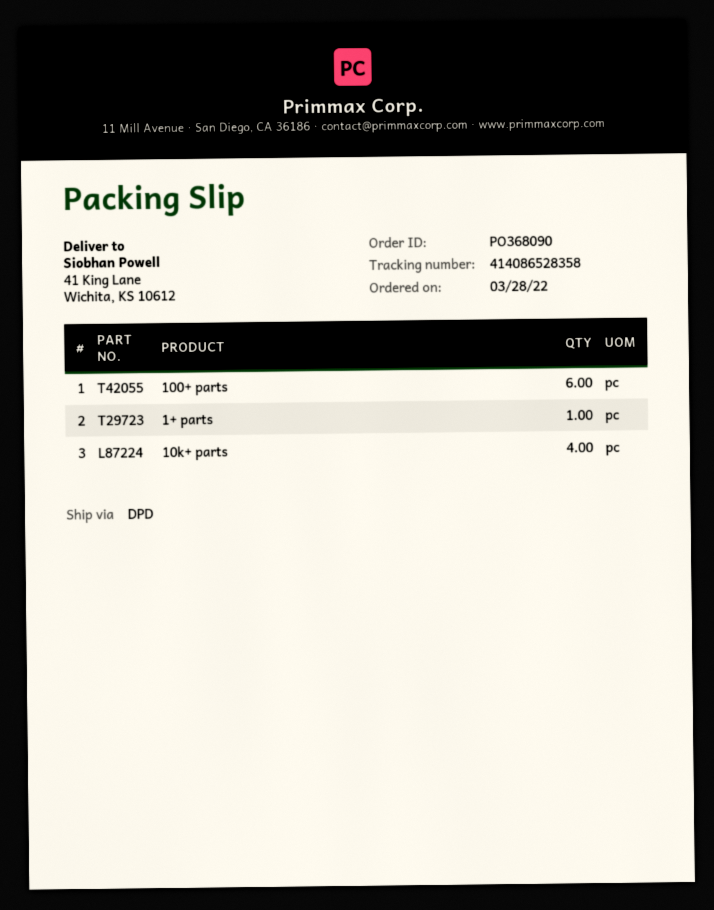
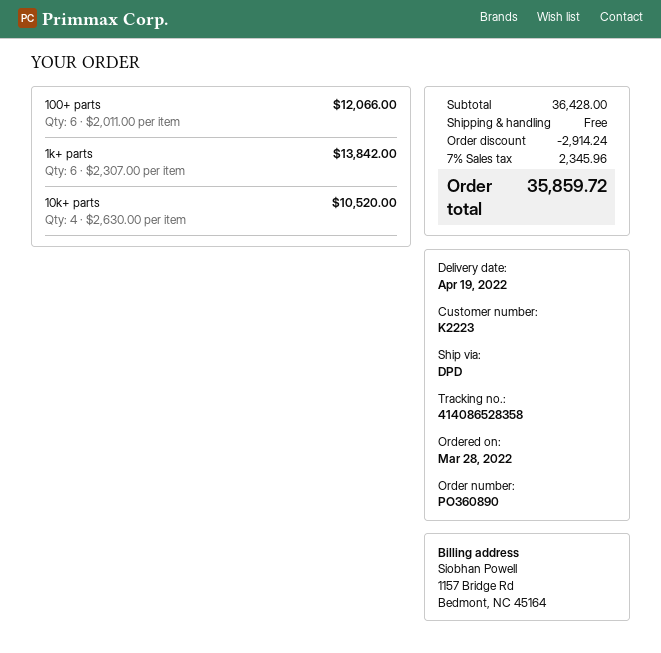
order number: PO368090 -> PO360890
1+ parts: 1 -> none
1k+ parts: none -> 6

